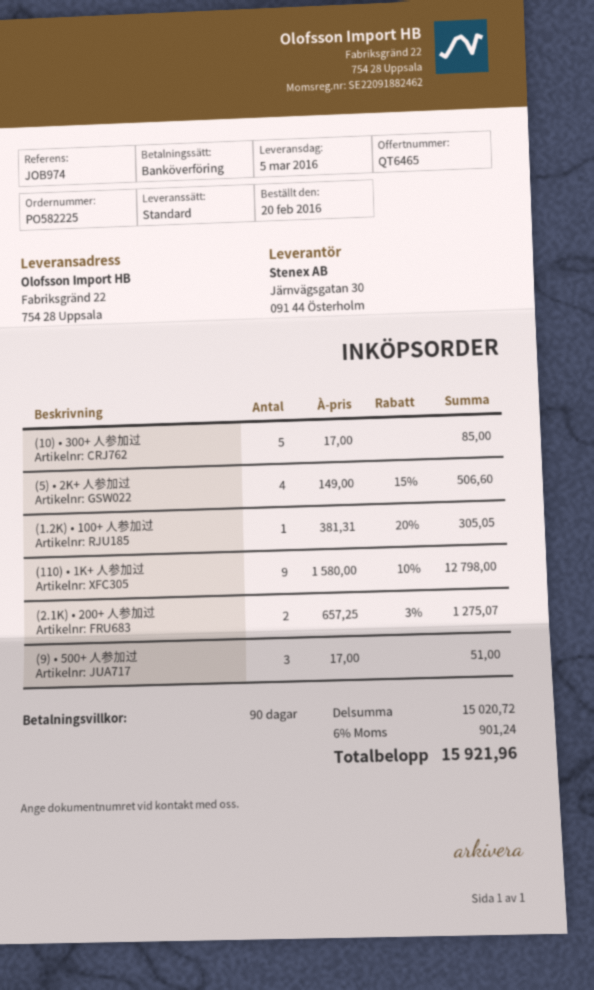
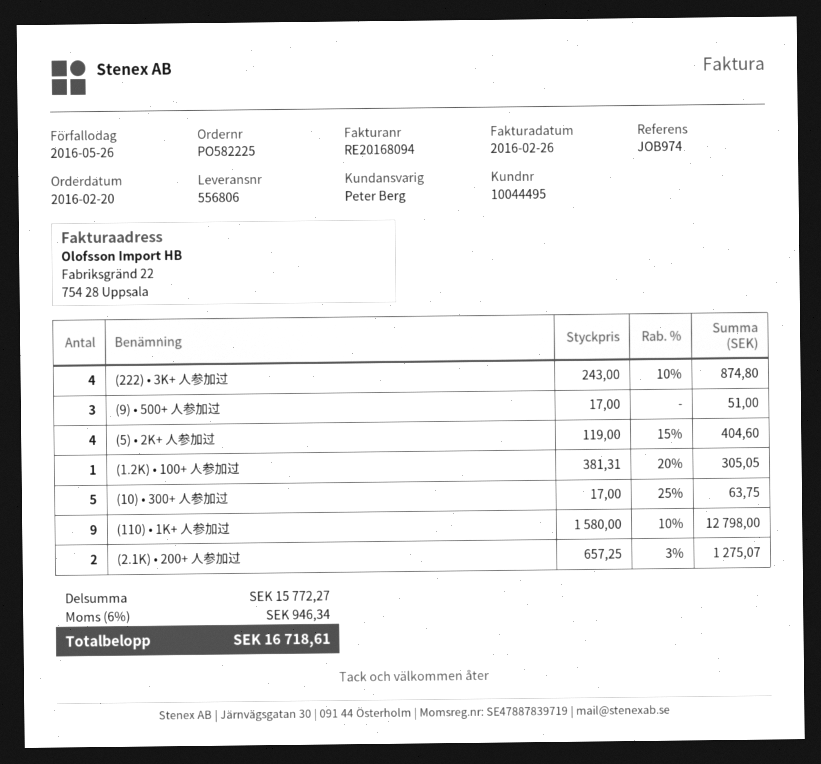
(10) • 300+ 人参加过: 5 x 17.00 = 85.00 -> 5 x 17.00 - 25% = 63.75
(5) • 2K+ 人参加过: 4 x 149.00 - 15% = 506.60 -> 4 x 119.00 - 15% = 404.60
(222) • 3K+ 人参加过: none -> 4 x 243.00 - 10% = 874.80
subtotal: 15020.72 -> 15772.27
tax: 6% = 901.24 -> 6% = 946.34
total: 15921.96 -> 16718.61

